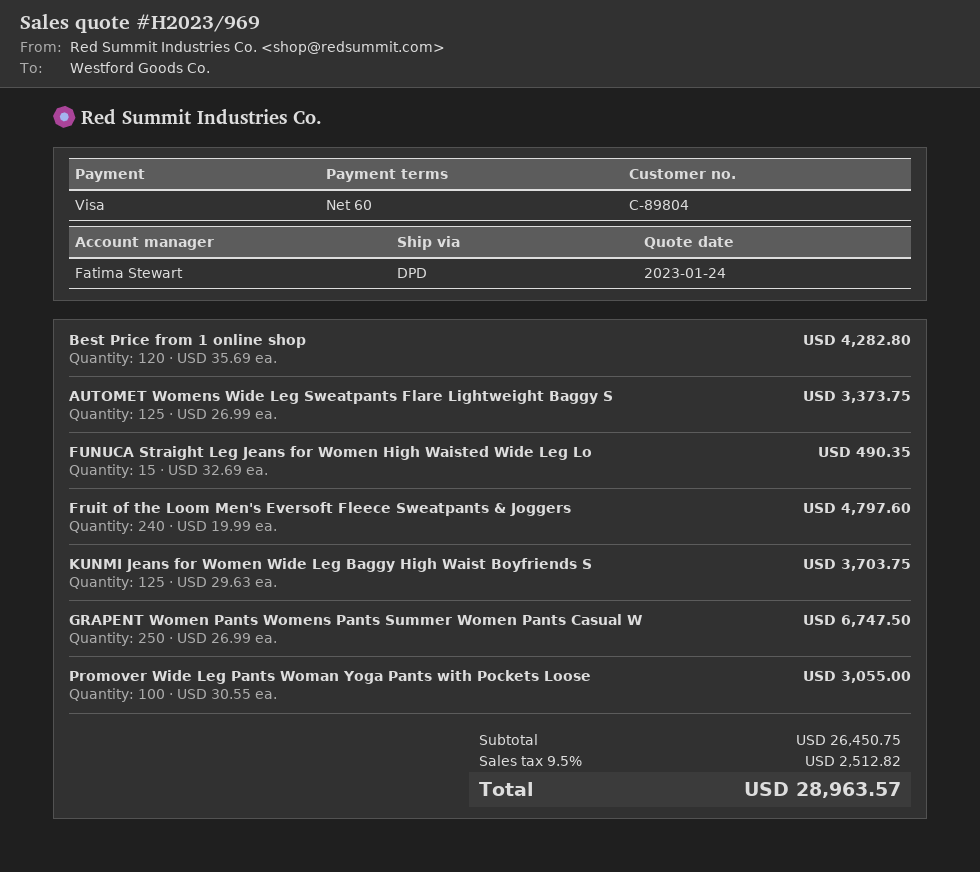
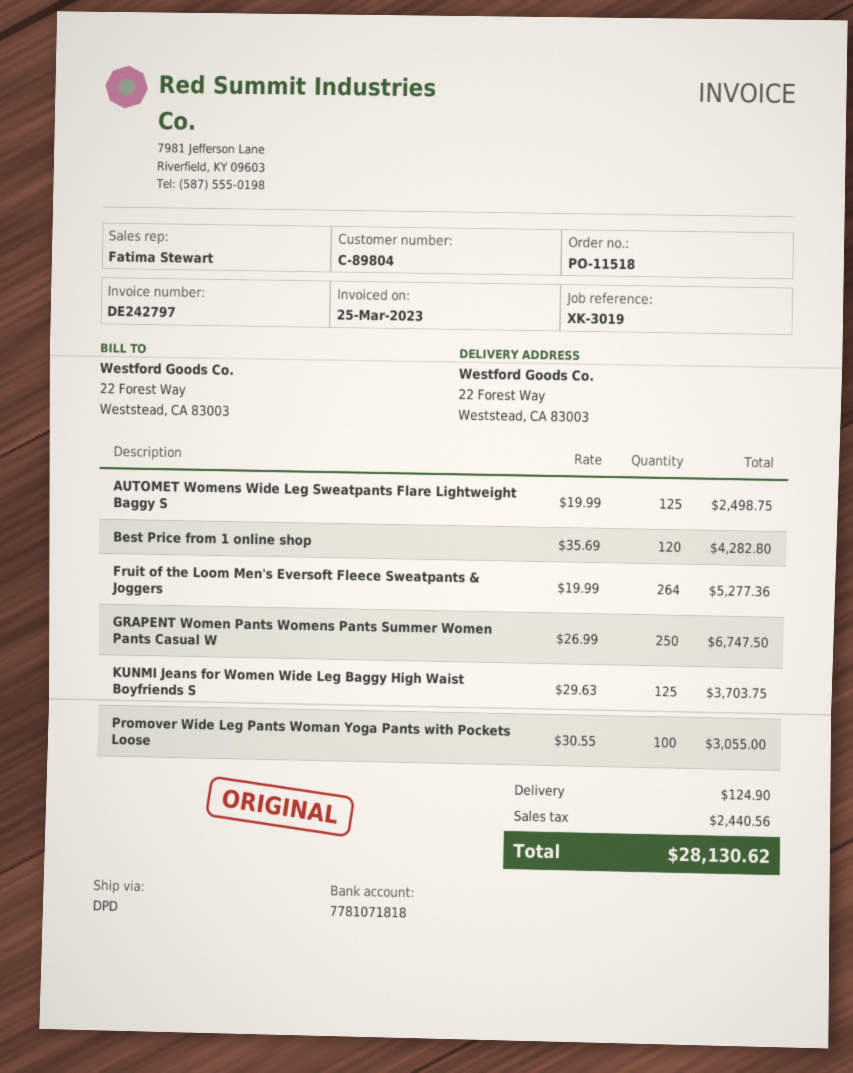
AUTOMET Womens Wide Leg Sweatpants Flare Lightweight Baggy S: 125 x 26.99 = 3373.75 -> 125 x 19.99 = 2498.75
FUNUCA Straight Leg Jeans for Women High Waisted Wide Leg Lo: 15 x 32.69 = 490.35 -> none
Fruit of the Loom Men's Eversoft Fleece Sweatpants & Joggers: 240 x 19.99 = 4797.60 -> 264 x 19.99 = 5277.36
shipping: none -> 124.90
tax: 2512.82 -> 2440.56
total: 28963.57 -> 28130.62

